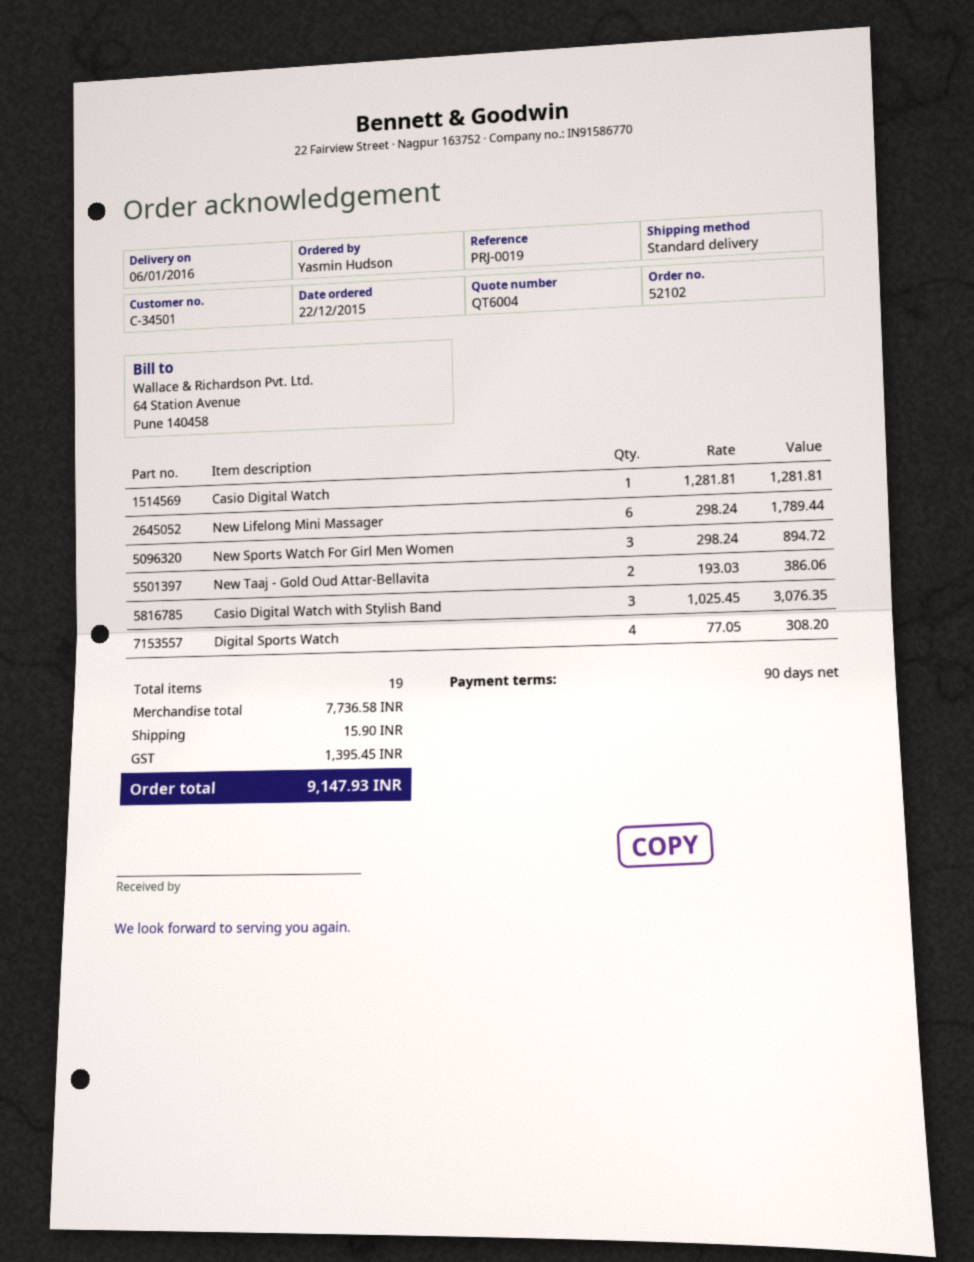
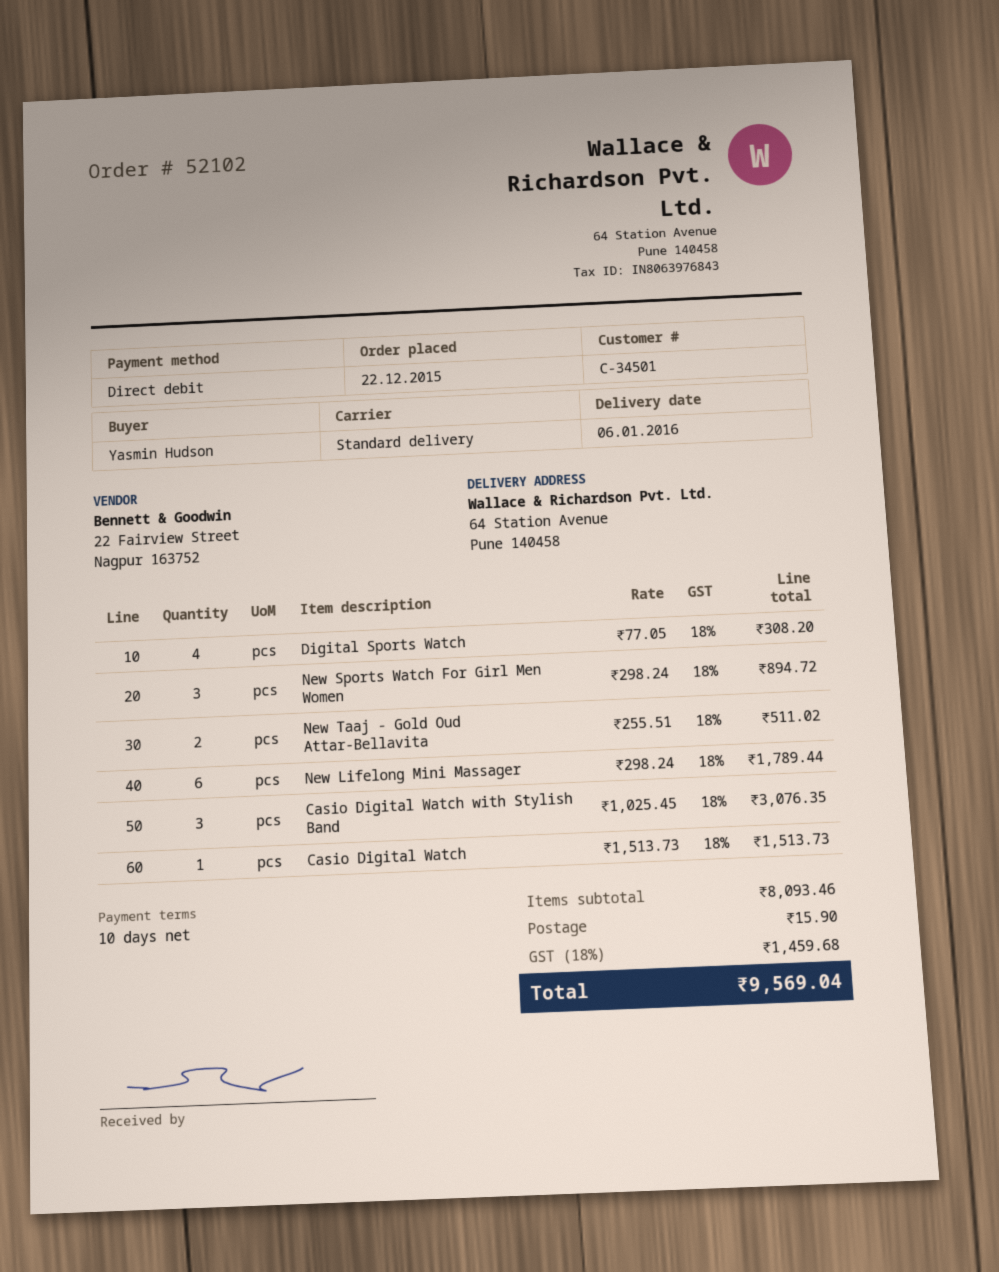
payment terms: 90 days -> 10 days
Casio Digital Watch: 1 x 1281.81 = 1281.81 -> 1 x 1513.73 = 1513.73
New Taaj - Gold Oud Attar-Bellavita: 2 x 193.03 = 386.06 -> 2 x 255.51 = 511.02
subtotal: 7736.58 -> 8093.46
tax: 1395.45 -> 1459.68
total: 9147.93 -> 9569.04

